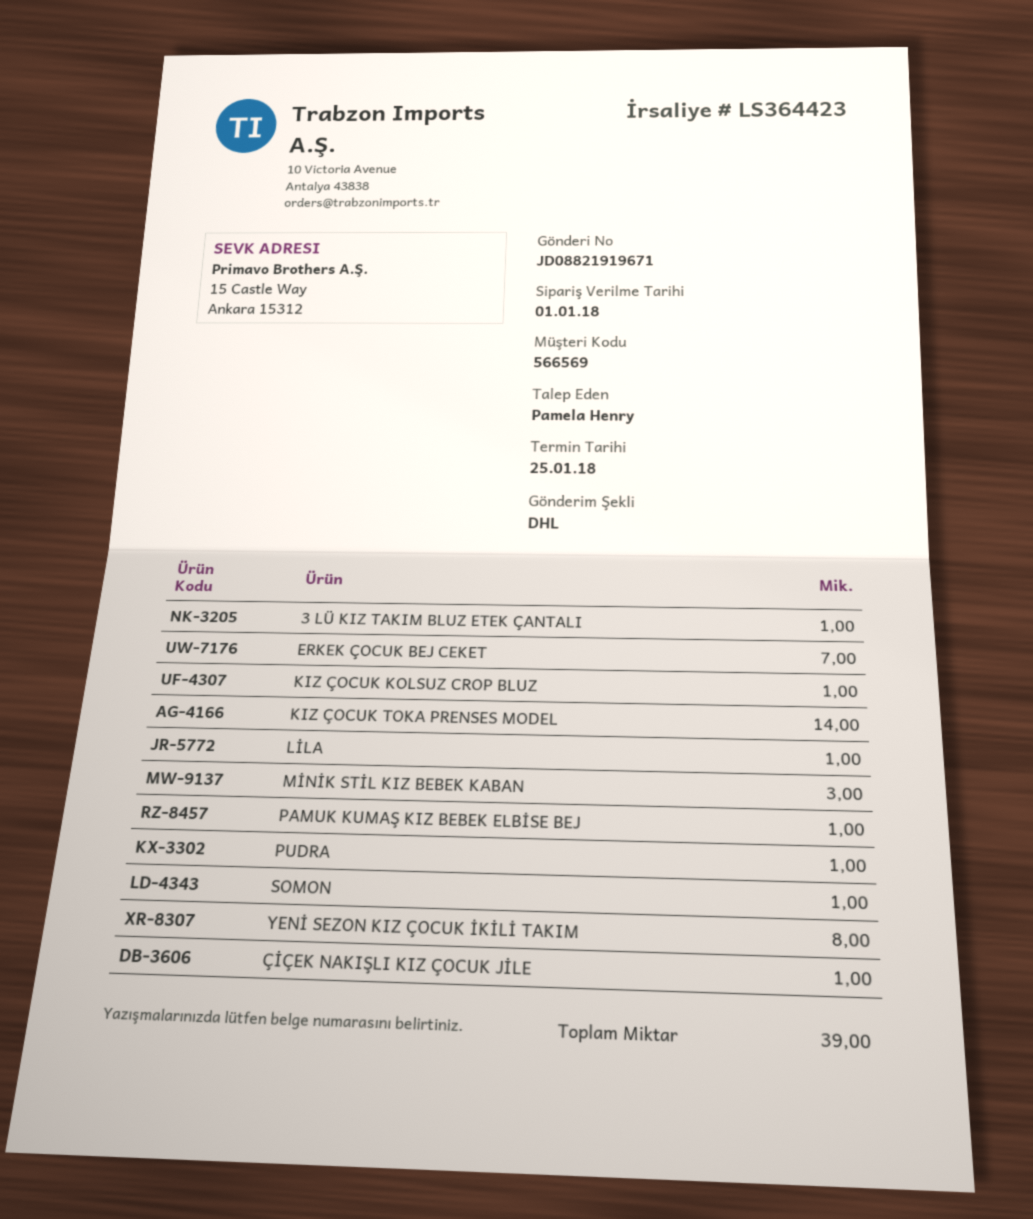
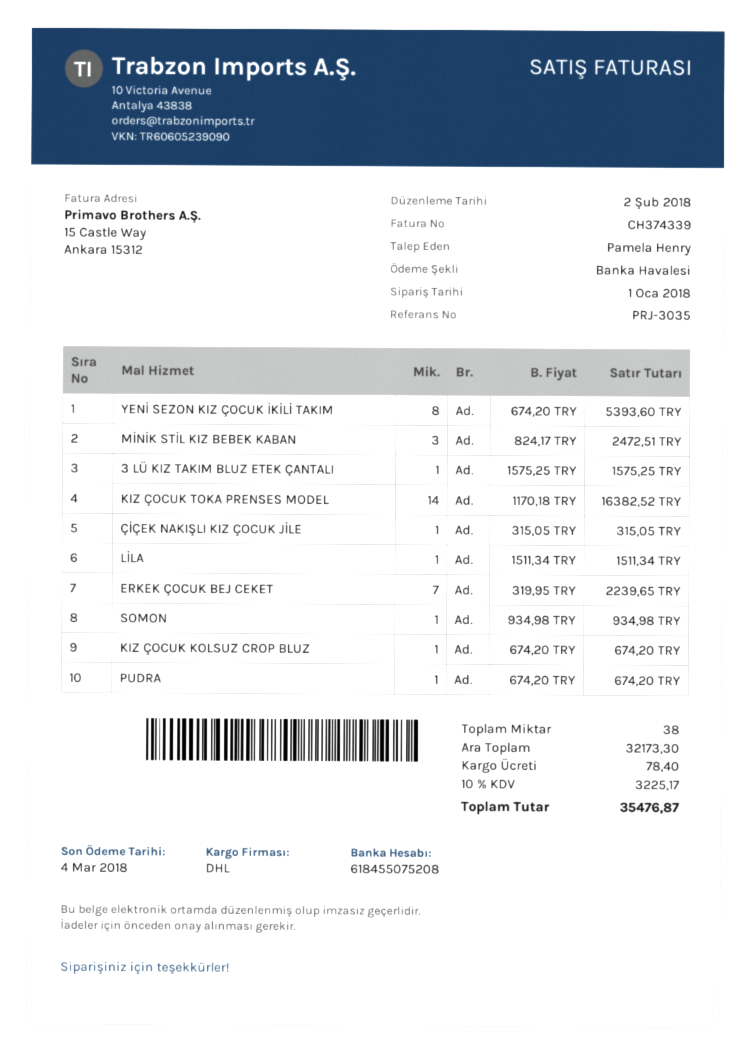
PAMUK KUMAŞ KIZ BEBEK ELBİSE BEJ: 1 -> none
total quantity: 39 -> 38

